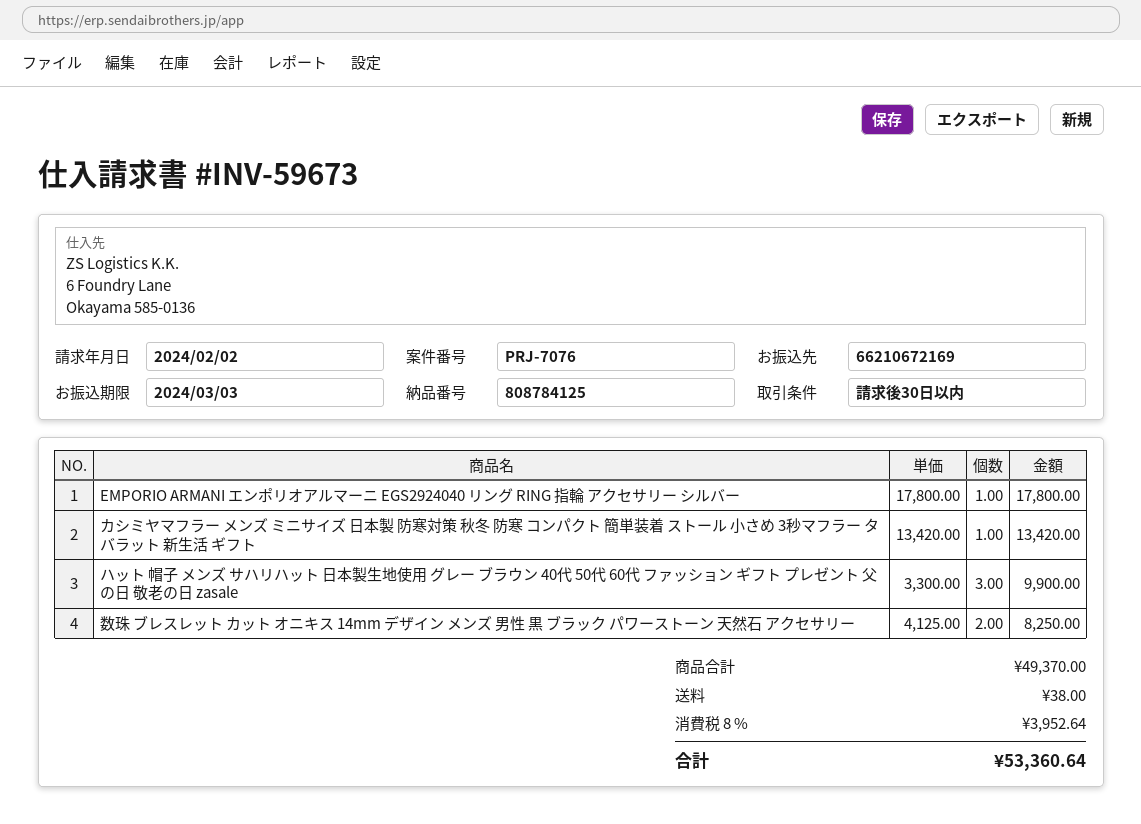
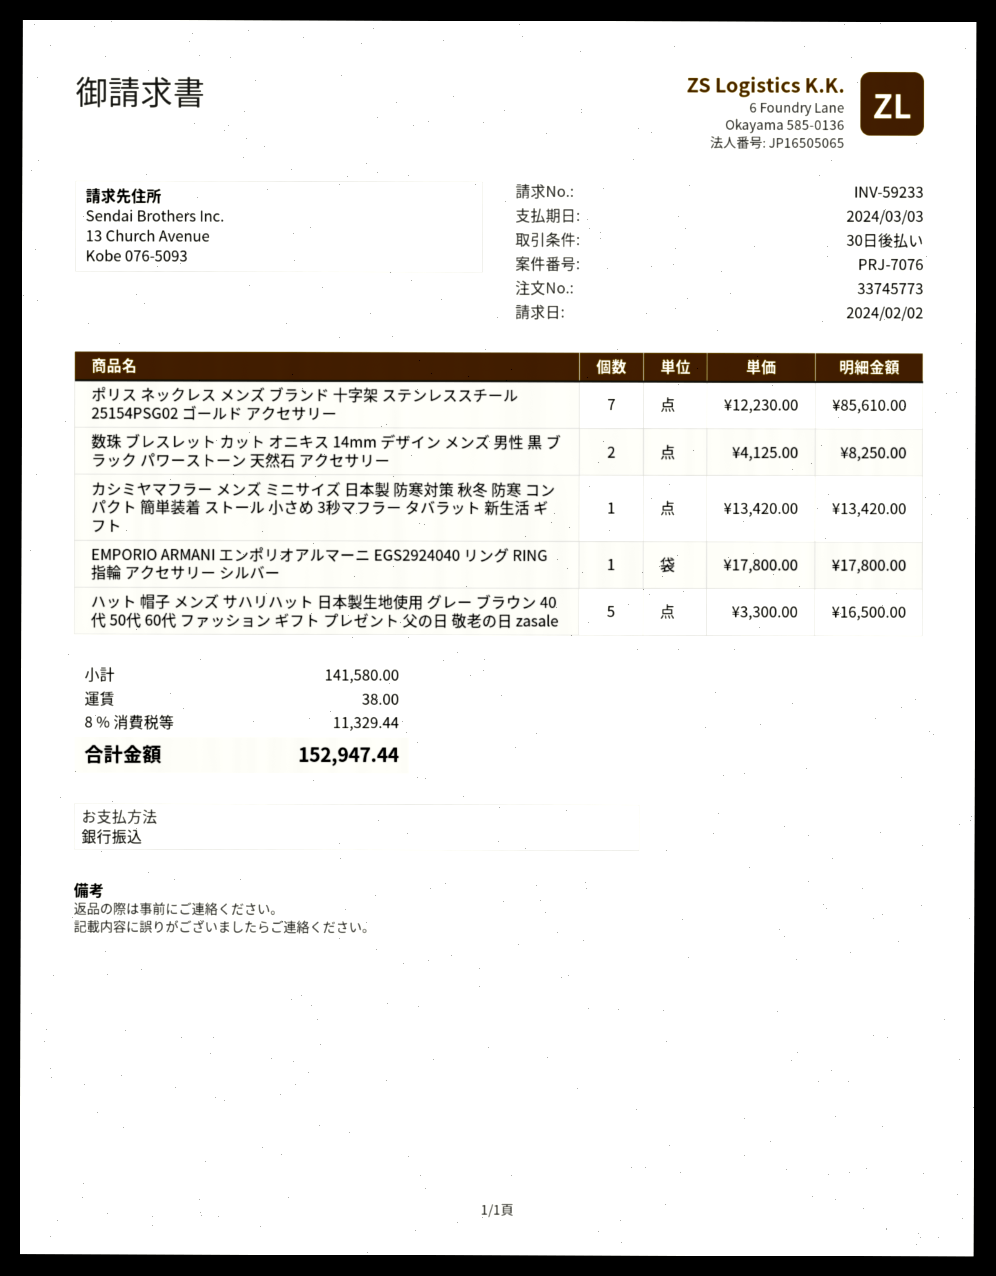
invoice number: INV-59673 -> INV-59233
ハット 帽子 メンズ サハリハット 日本製生地使用 グレー ブラウン 40代 50代 60代 ファッション ギフト プレゼント 父の日 敬老の日 zasale: 3 x 3300.00 = 9900.00 -> 5 x 3300.00 = 16500.00
ポリス ネックレス メンズ ブランド 十字架 ステンレススチール 25154PSG02 ゴールド アクセサリー: none -> 7 x 12230.00 = 85610.00
subtotal: 49370.00 -> 141580.00
tax: 8% = 3952.64 -> 8% = 11329.44
total: 53360.64 -> 152947.44

